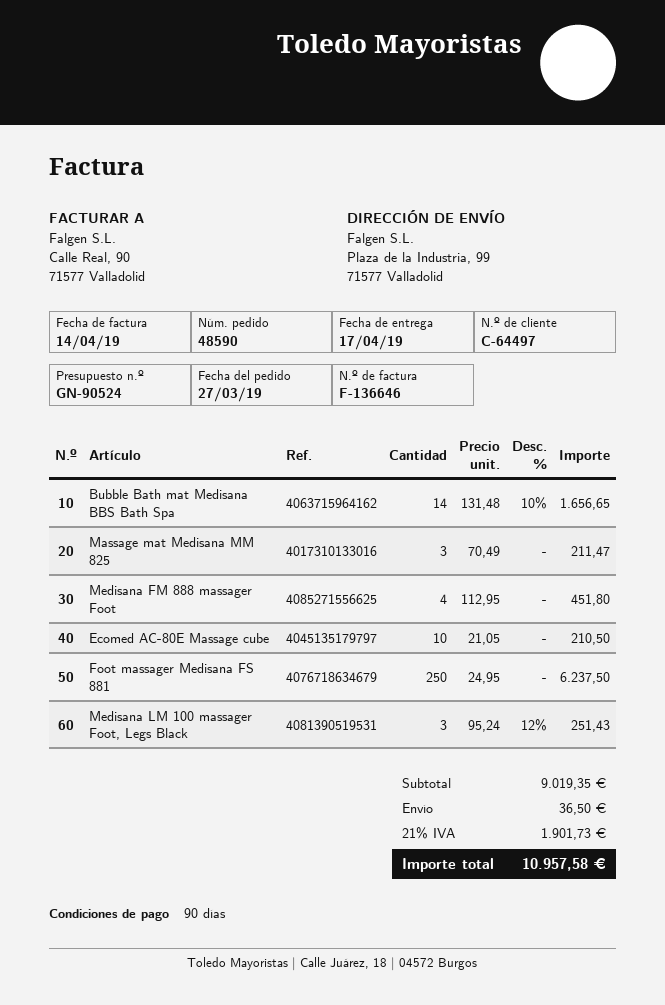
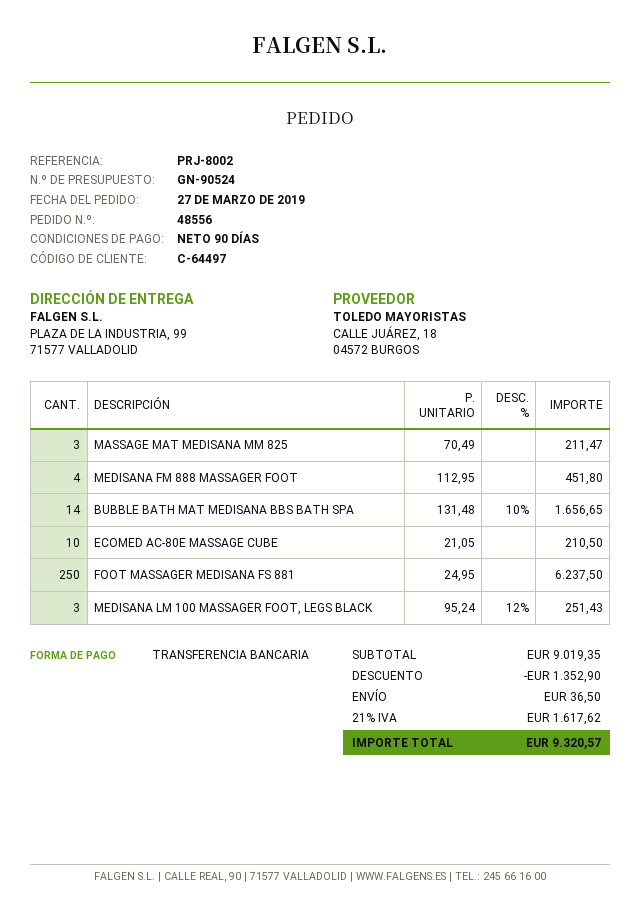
order number: 48590 -> 48556
discount: none -> 1352.90
tax: 21% = 1901.73 -> 21% = 1617.62
total: 10957.58 -> 9320.57

